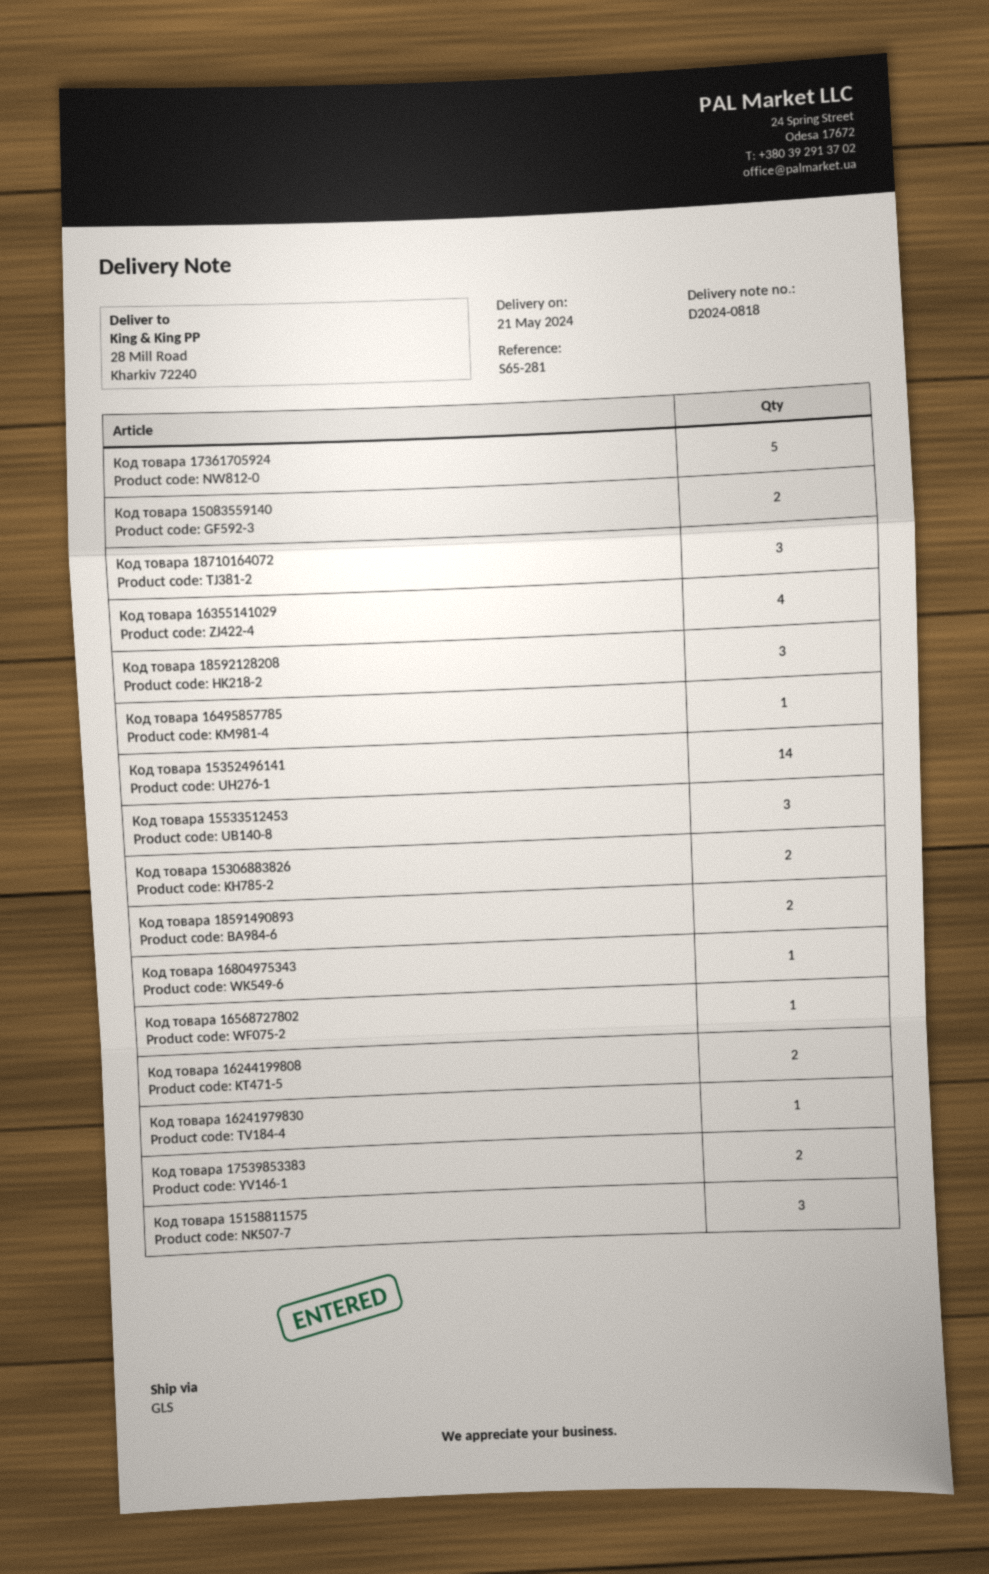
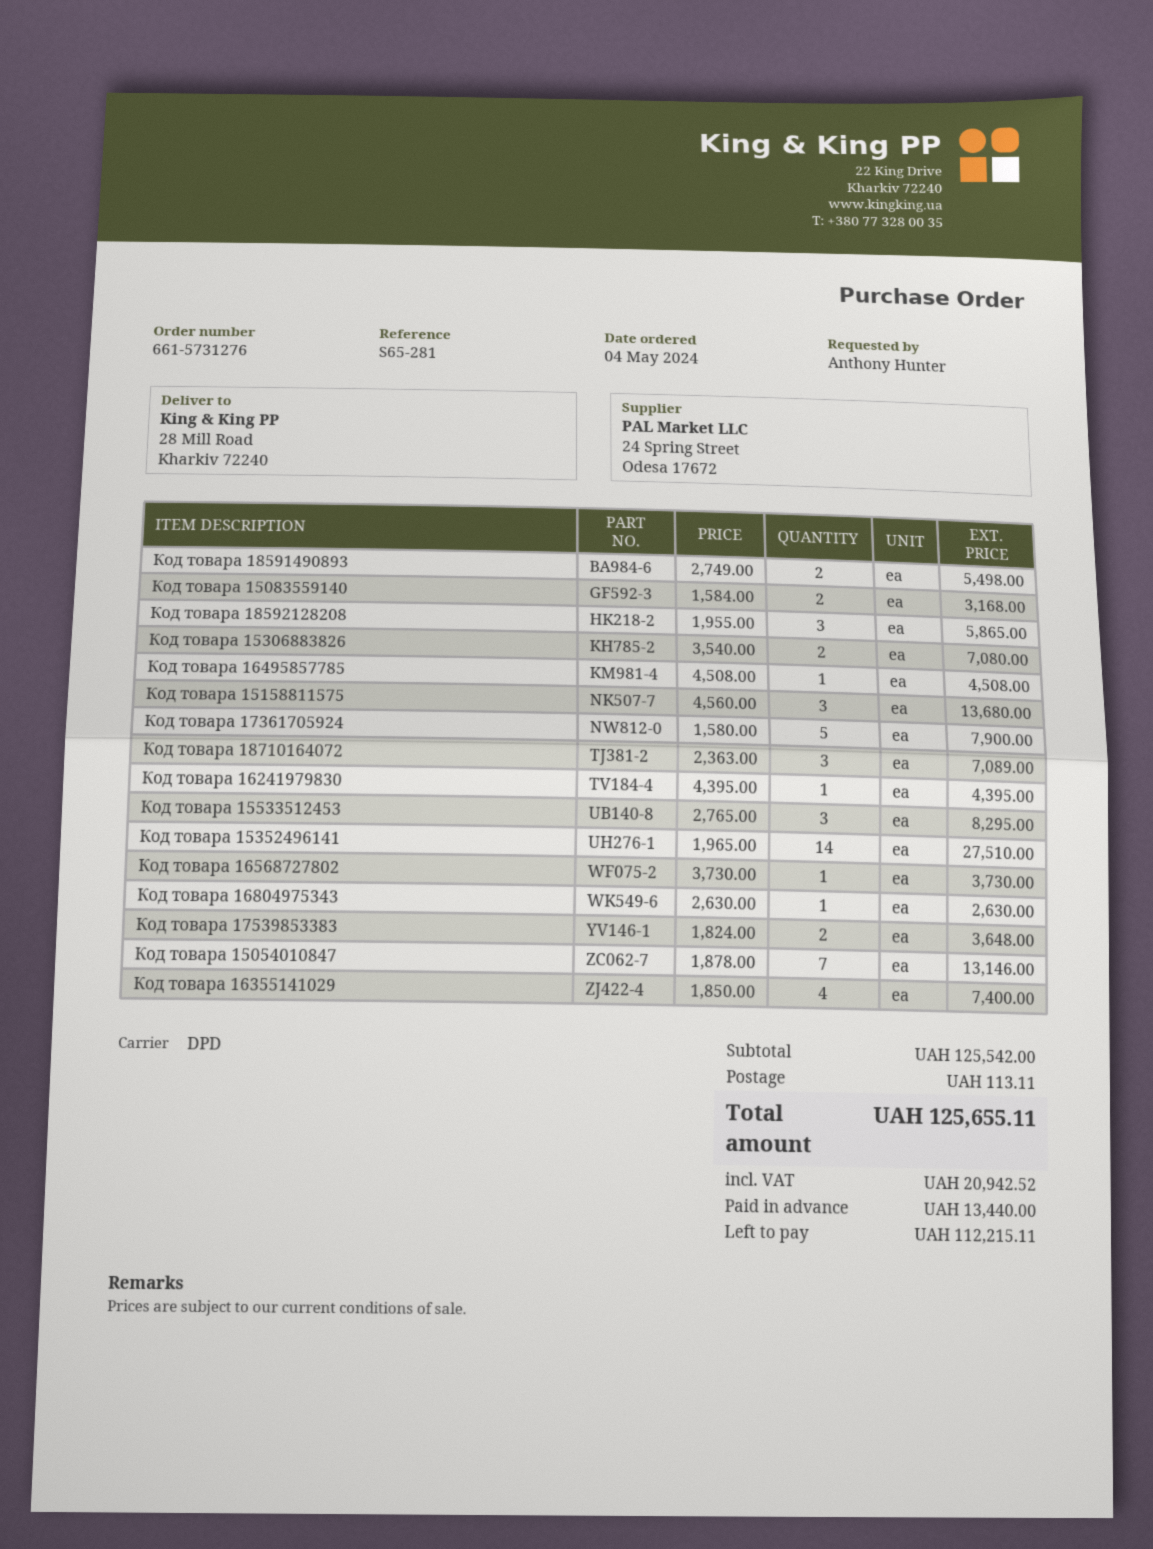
shipping method: GLS -> DPD
Код товара 16244199808: 2 -> none
Код товара 15054010847: none -> 7

